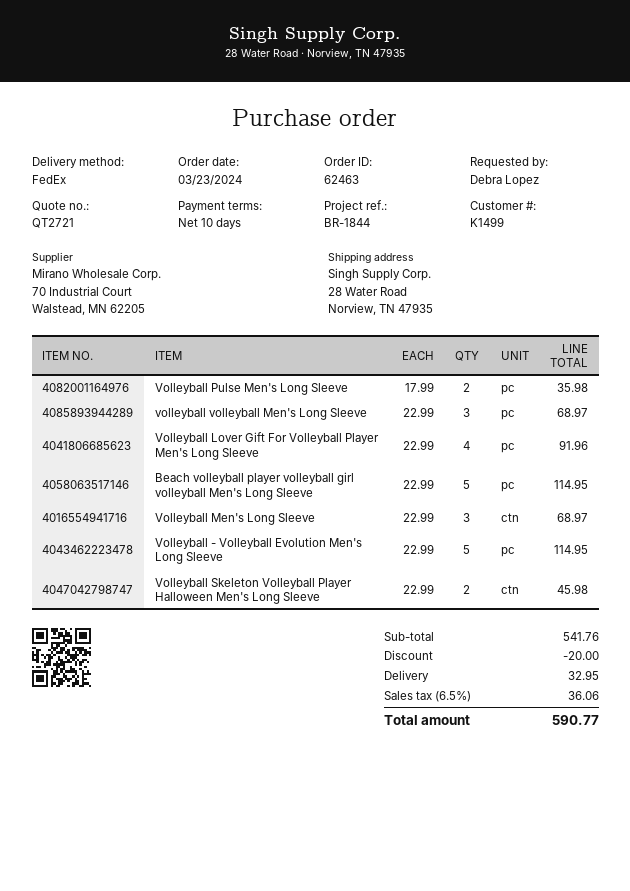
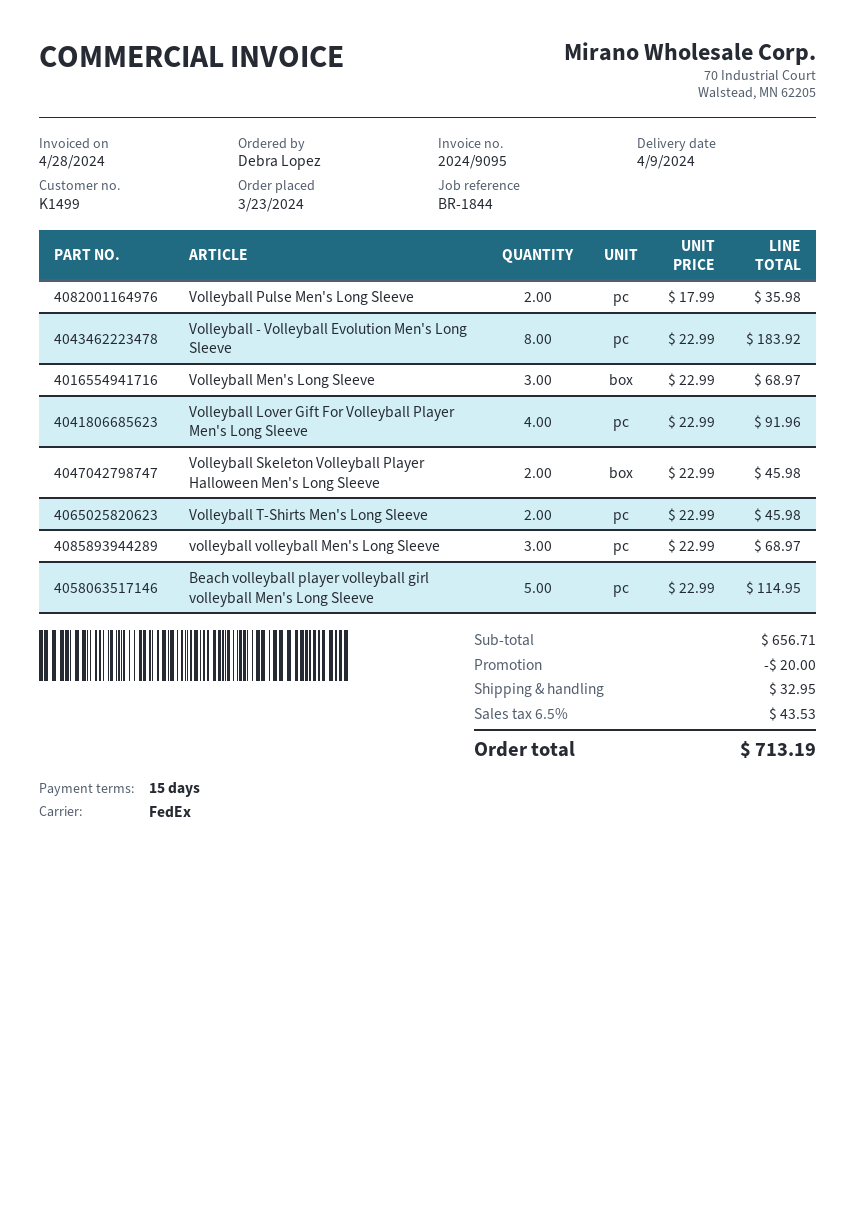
payment terms: 10 days -> 15 days
Volleyball - Volleyball Evolution Men's Long Sleeve: 5 x 22.99 = 114.95 -> 8 x 22.99 = 183.92
Volleyball T-Shirts Men's Long Sleeve: none -> 2 x 22.99 = 45.98
subtotal: 541.76 -> 656.71
tax: 6.5% = 36.06 -> 6.5% = 43.53
total: 590.77 -> 713.19

